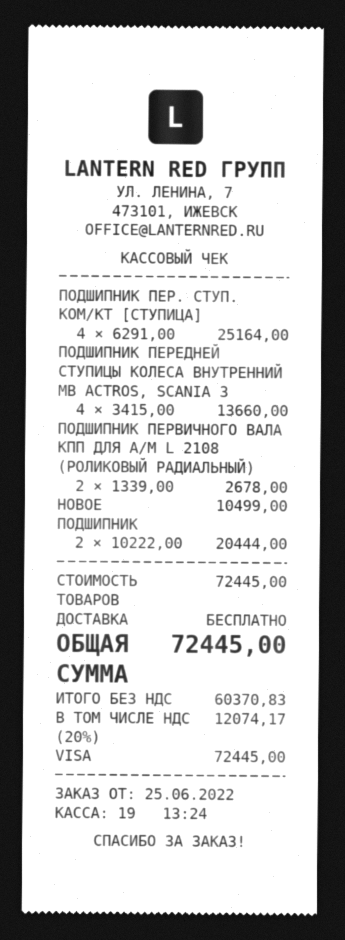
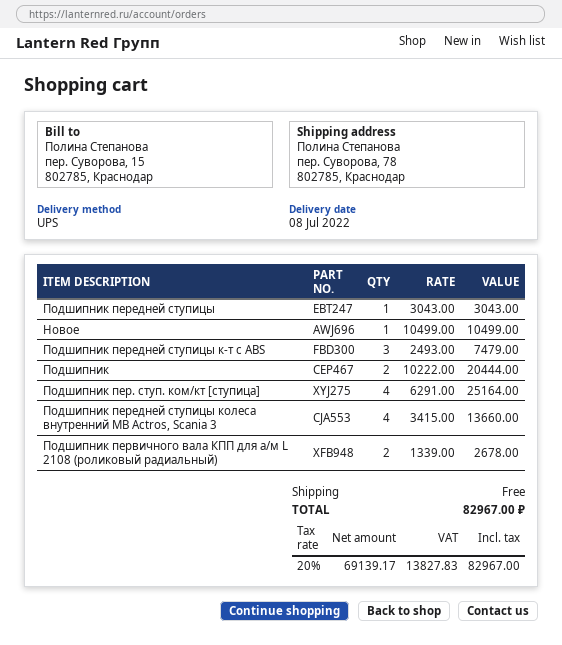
Подшипник передней ступицы: none -> 1 x 3043.00 = 3043.00
Подшипник передней ступицы к-т с ABS: none -> 3 x 2493.00 = 7479.00
net: 60370.83 -> 69139.17
tax: 20% = 12074.17 -> 20% = 13827.83
total: 72445.00 -> 82967.00

